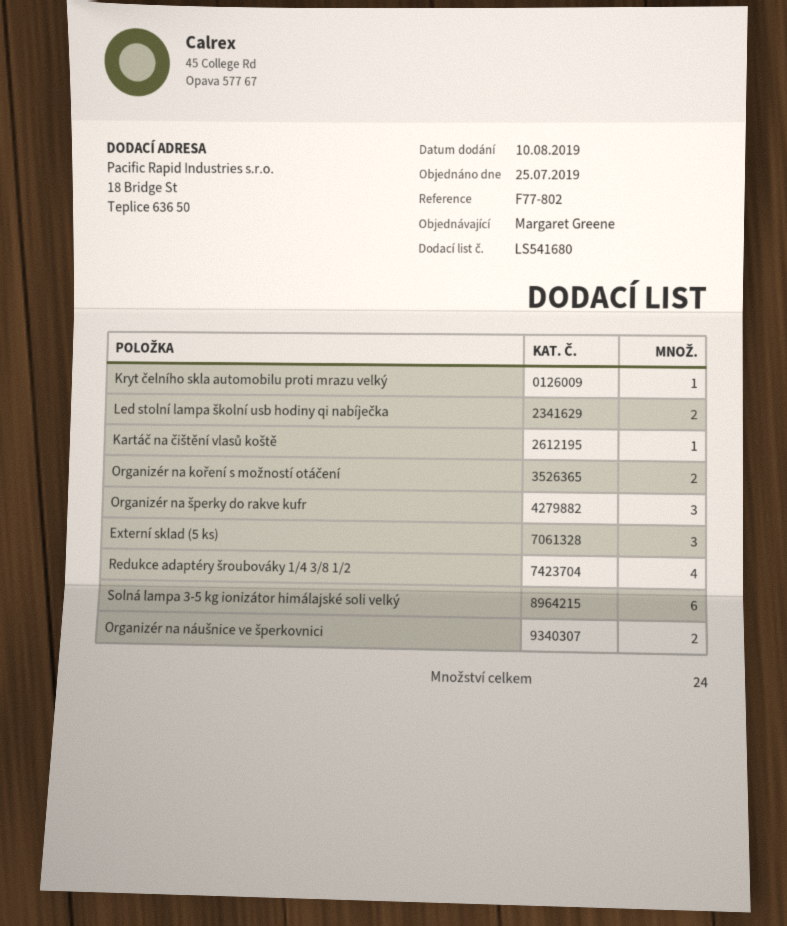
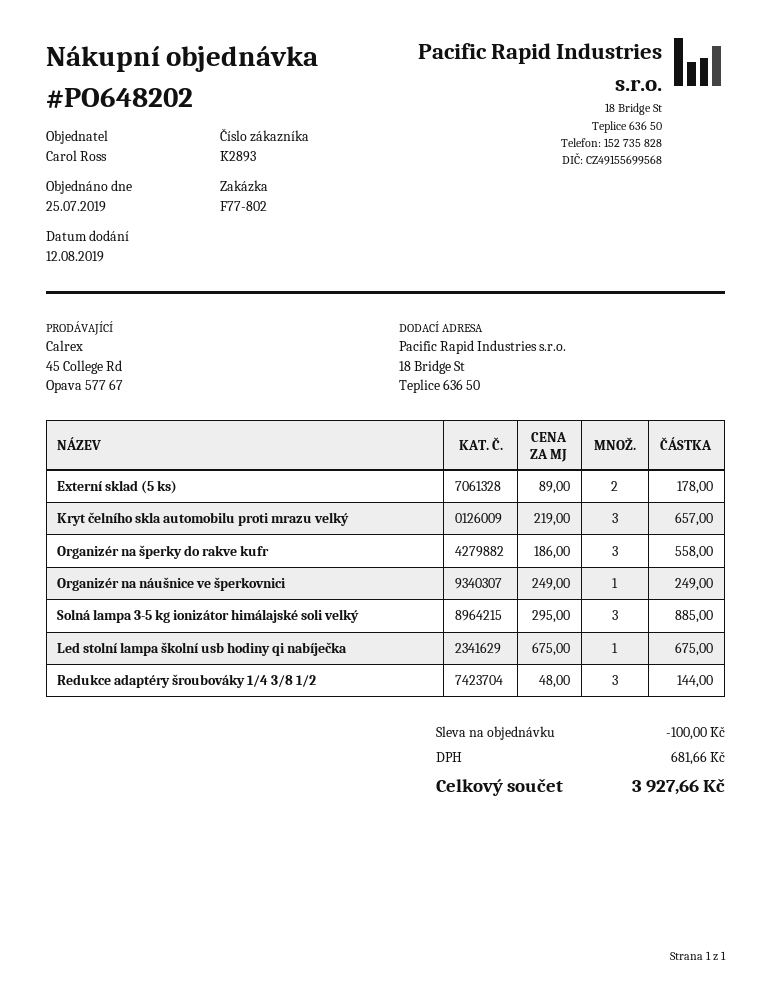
delivery date: 2019-08-10 -> 2019-08-12
ordered by: Margaret Greene -> Carol Ross
Kryt čelního skla automobilu proti mrazu velký: 1 -> 3
Led stolní lampa školní usb hodiny qi nabíječka: 2 -> 1
Kartáč na čištění vlasů koště: 1 -> none
Organizér na koření s možností otáčení: 2 -> none
Externí sklad (5 ks): 3 -> 2
Redukce adaptéry šroubováky 1/4 3/8 1/2: 4 -> 3
Solná lampa 3-5 kg ionizátor himálajské soli velký: 6 -> 3
Organizér na náušnice ve šperkovnici: 2 -> 1

